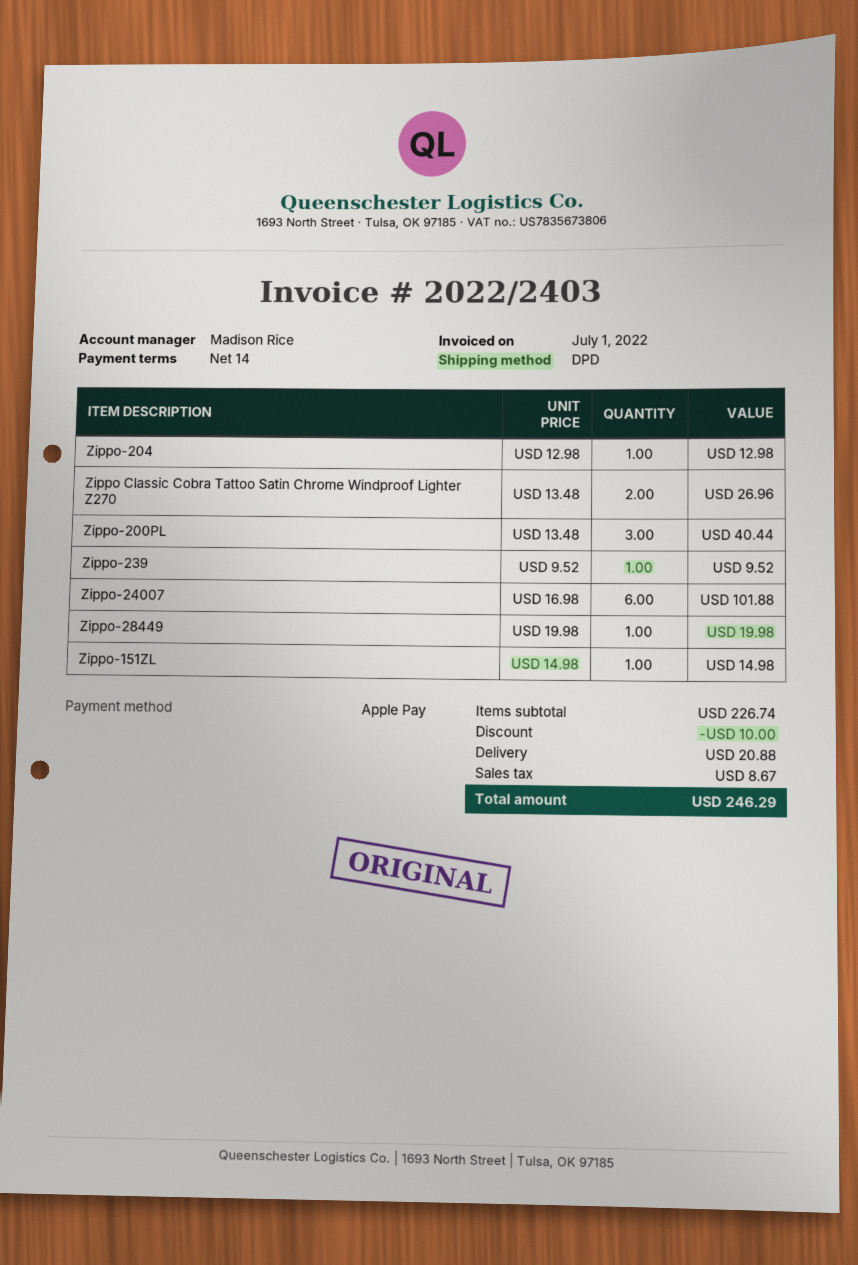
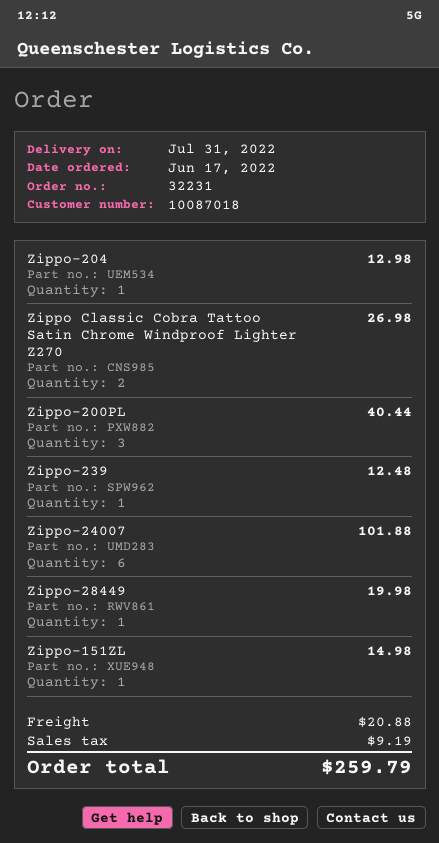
Zippo Classic Cobra Tattoo Satin Chrome Windproof Lighter Z270: 2 for 26.96 -> 2 for 26.98
Zippo-239: 1 for 9.52 -> 1 for 12.48
discount: 10.00 -> none
tax: 8.67 -> 9.19
total: 246.29 -> 259.79

